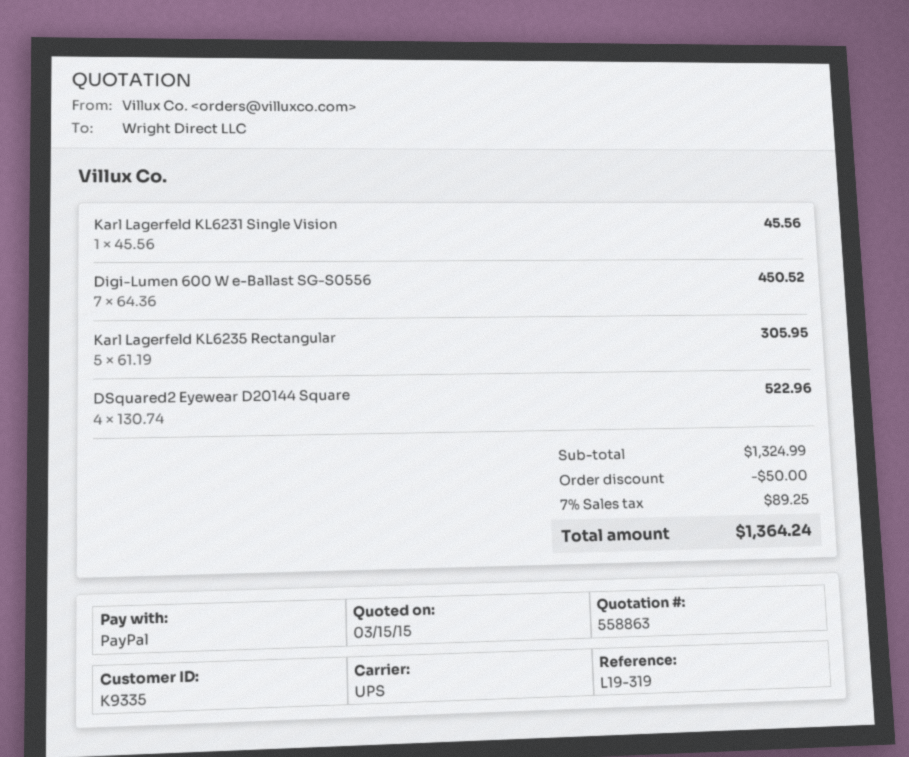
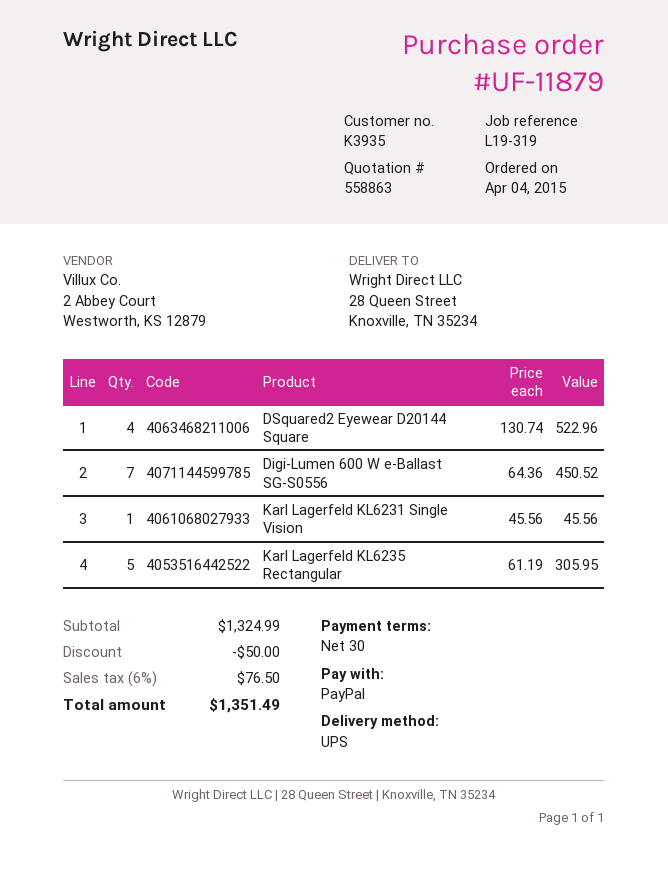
customer number: K9335 -> K3935
tax: 7% = 89.25 -> 6% = 76.50
total: 1364.24 -> 1351.49

